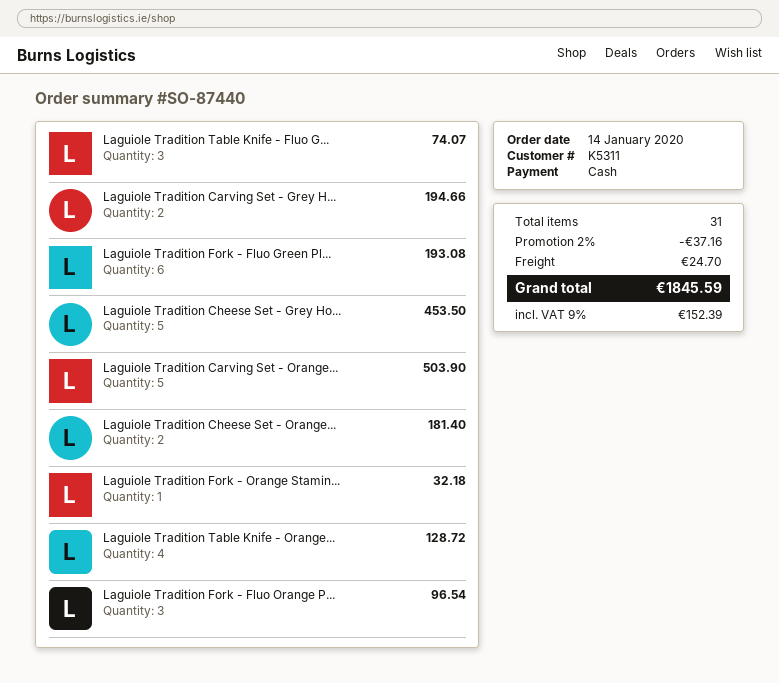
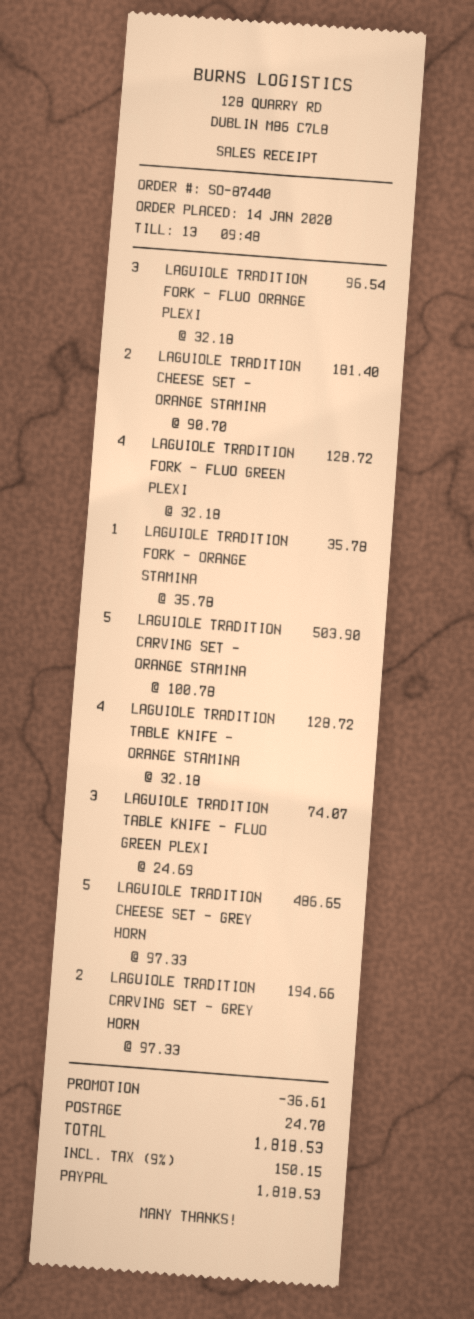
payment method: cash -> PayPal
Laguiole Tradition Fork - Fluo Green Pl...: 6 for 193.08 -> 4 for 128.72
Laguiole Tradition Cheese Set - Grey Ho...: 5 for 453.50 -> 5 for 486.65
Laguiole Tradition Fork - Orange Stamin...: 1 for 32.18 -> 1 for 35.78
discount: 37.16 -> 36.61
tax: 9% = 152.39 -> 9% = 150.15
total: 1845.59 -> 1818.53

